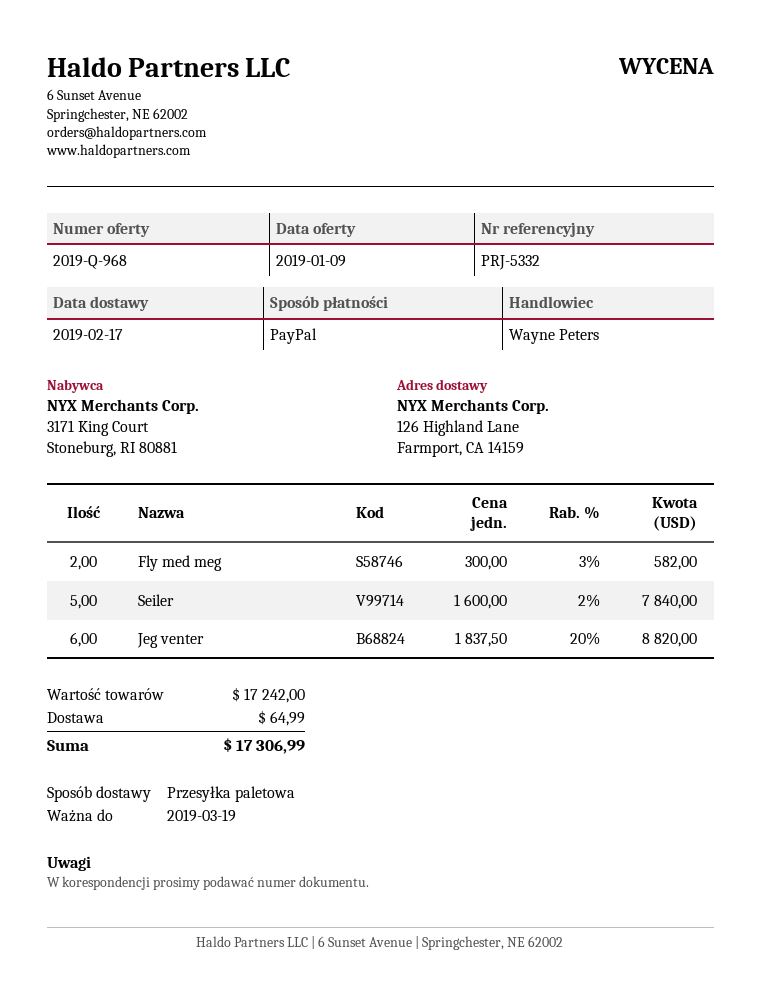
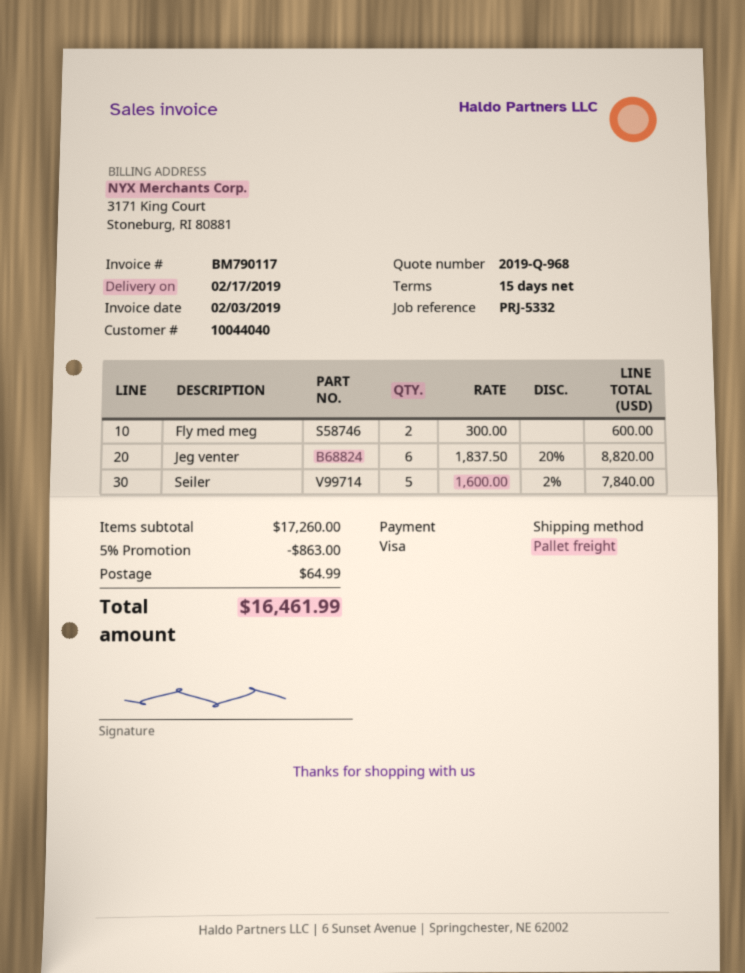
payment method: PayPal -> Visa
Fly med meg: 2 x 300.00 - 3% = 582.00 -> 2 x 300.00 = 600.00
subtotal: 17242.00 -> 17260.00
discount: none -> 5% = 863.00
total: 17306.99 -> 16461.99

